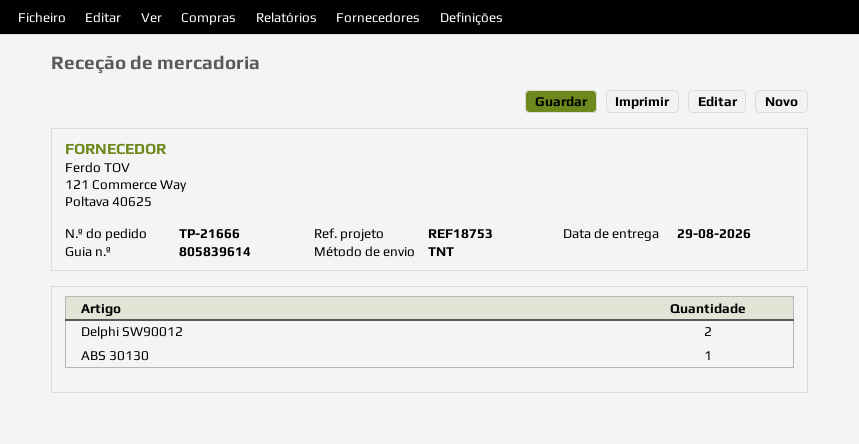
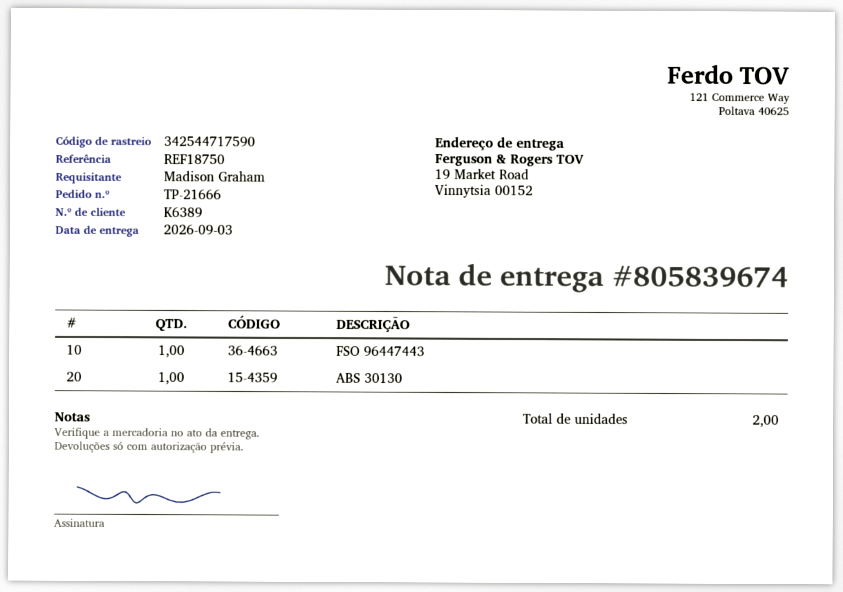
delivery note number: 805839614 -> 805839674
delivery date: 2026-08-29 -> 2026-09-03
reference: REF18753 -> REF18750
Delphi SW90012: 2 -> none
FSO 96447443: none -> 1

